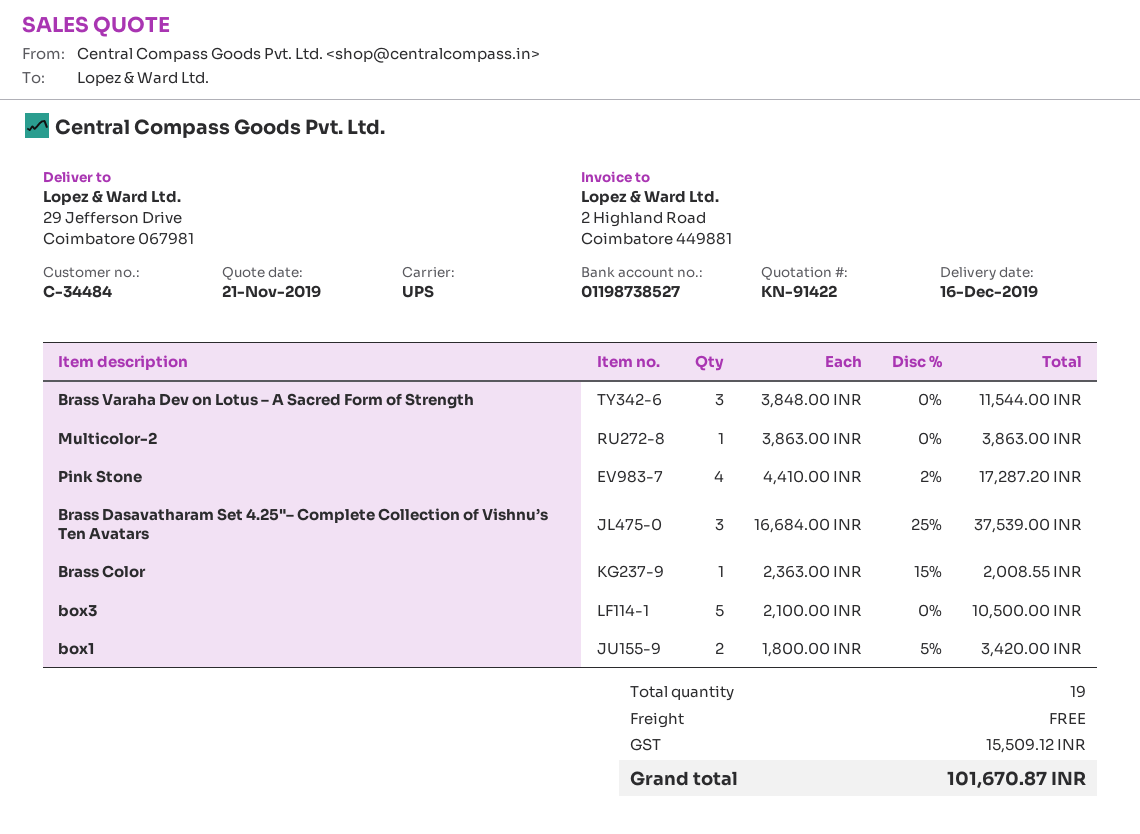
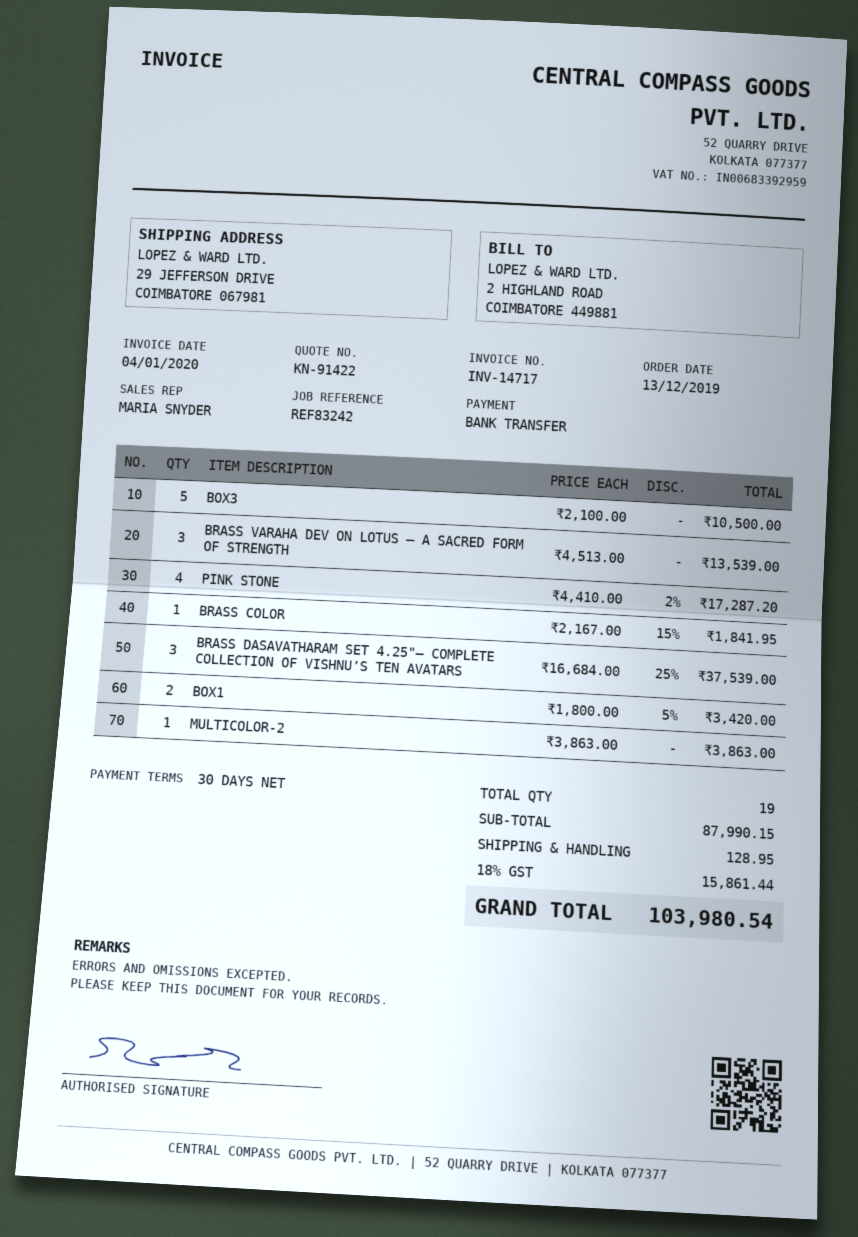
Brass Varaha Dev on Lotus – A Sacred Form of Strength: 3 x 3848.00 = 11544.00 -> 3 x 4513.00 = 13539.00
Brass Color: 1 x 2363.00 - 15% = 2008.55 -> 1 x 2167.00 - 15% = 1841.95
shipping: 0.00 -> 128.95
tax: 15509.12 -> 15861.44
total: 101670.87 -> 103980.54

